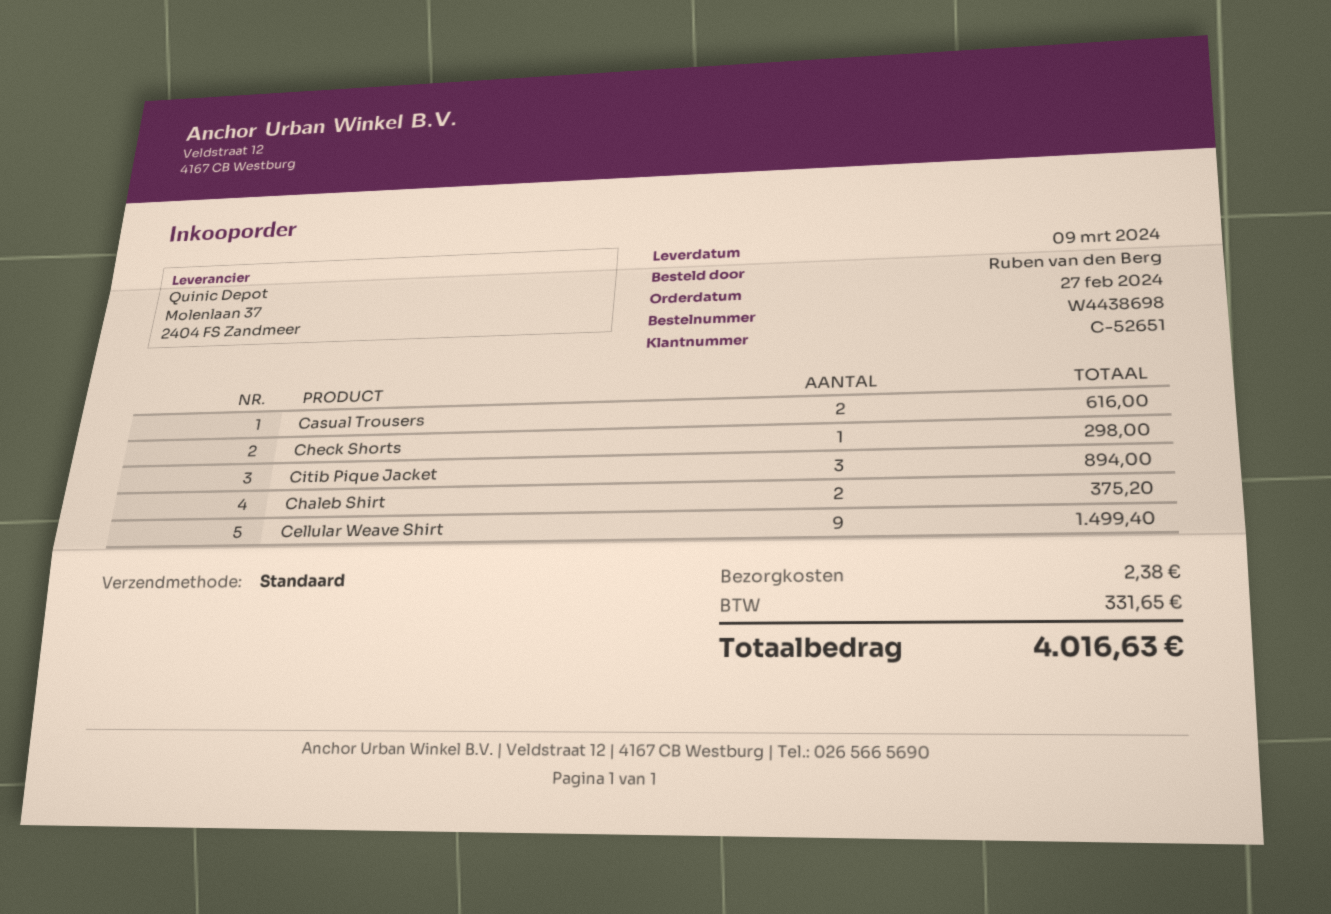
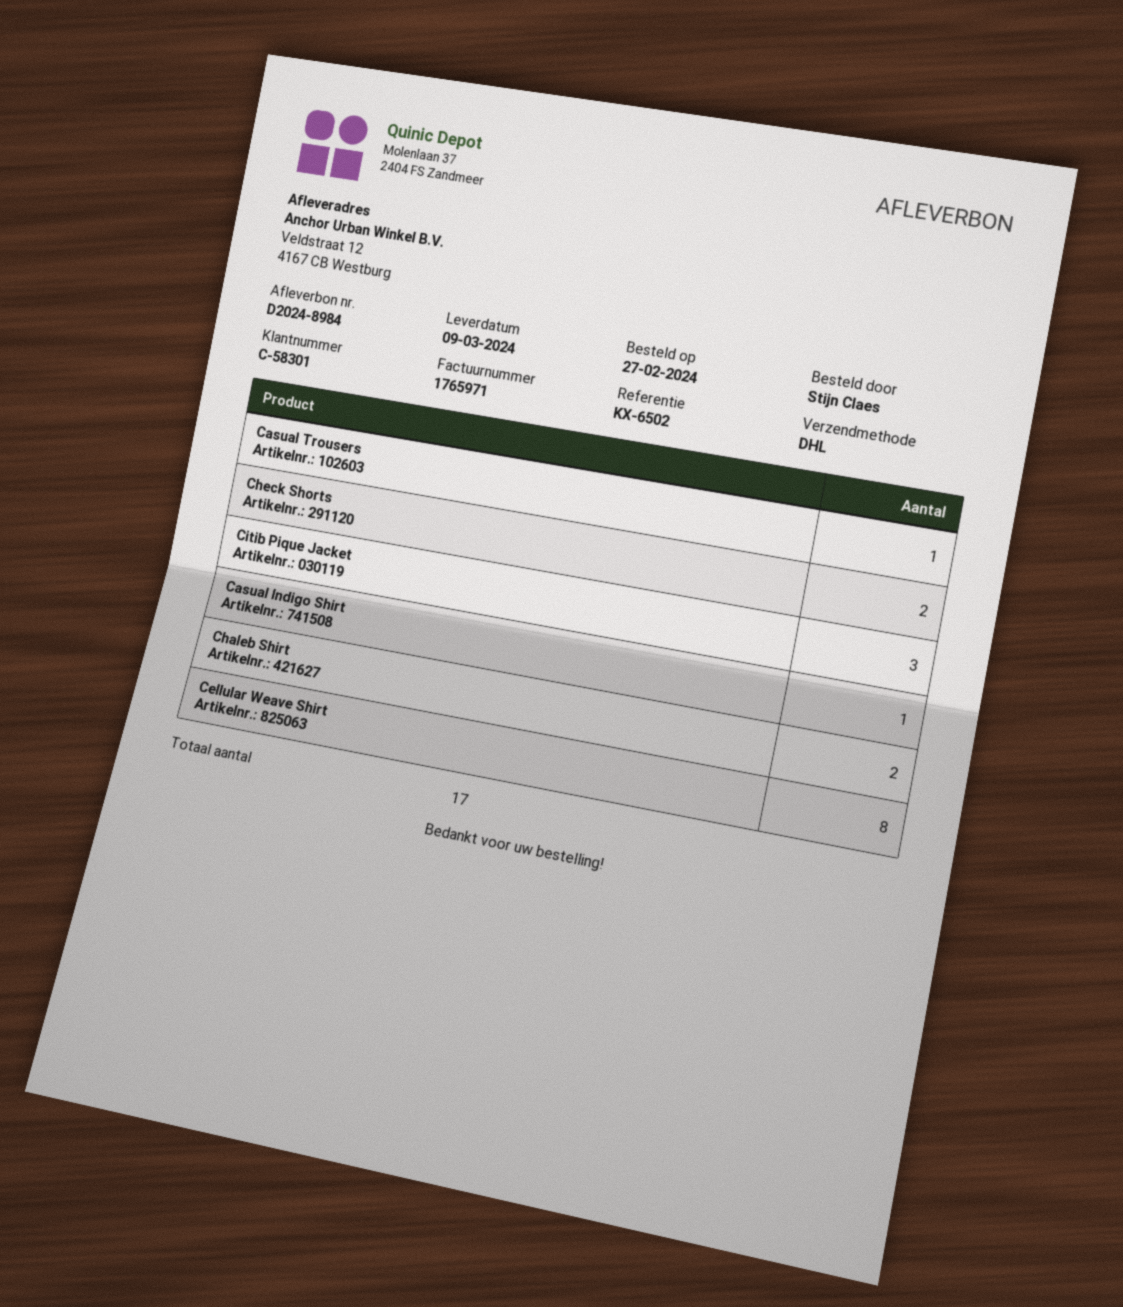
customer number: C-52651 -> C-58301
ordered by: Ruben van den Berg -> Stijn Claes
shipping method: standard -> DHL
Casual Trousers: 2 -> 1
Check Shorts: 1 -> 2
Cellular Weave Shirt: 9 -> 8
Casual Indigo Shirt: none -> 1

